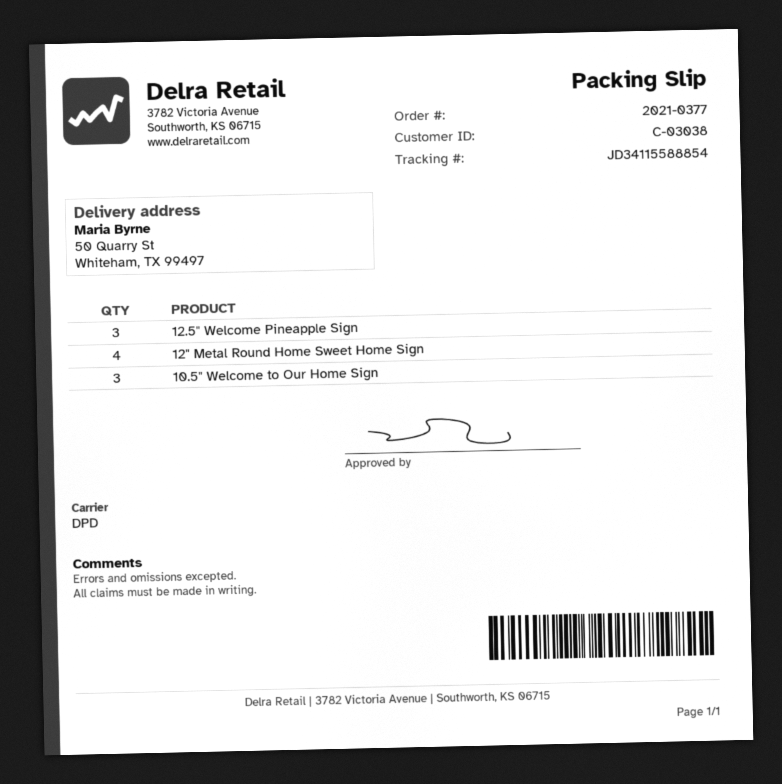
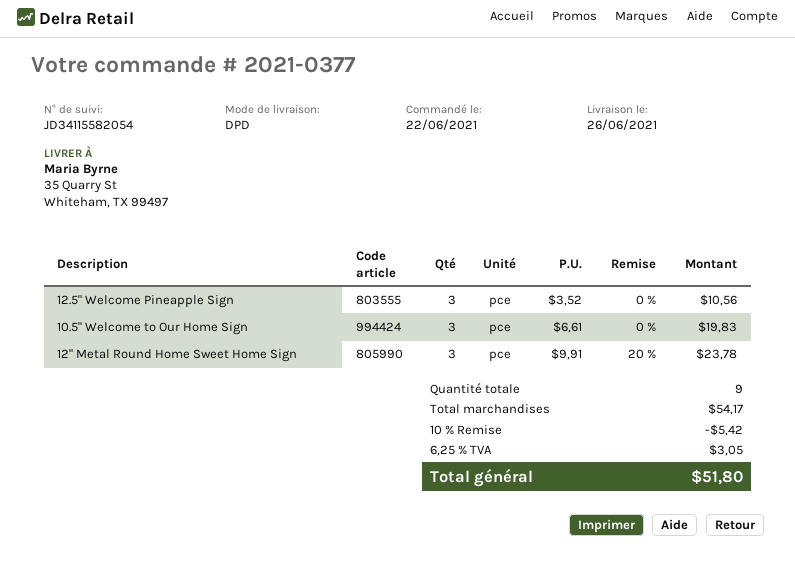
tracking number: JD34115588854 -> JD34115582054
ship to: 50 Quarry St, Whiteham, TX 99497 -> 35 Quarry St, Whiteham, TX 99497
12" Metal Round Home Sweet Home Sign: 4 -> 3

